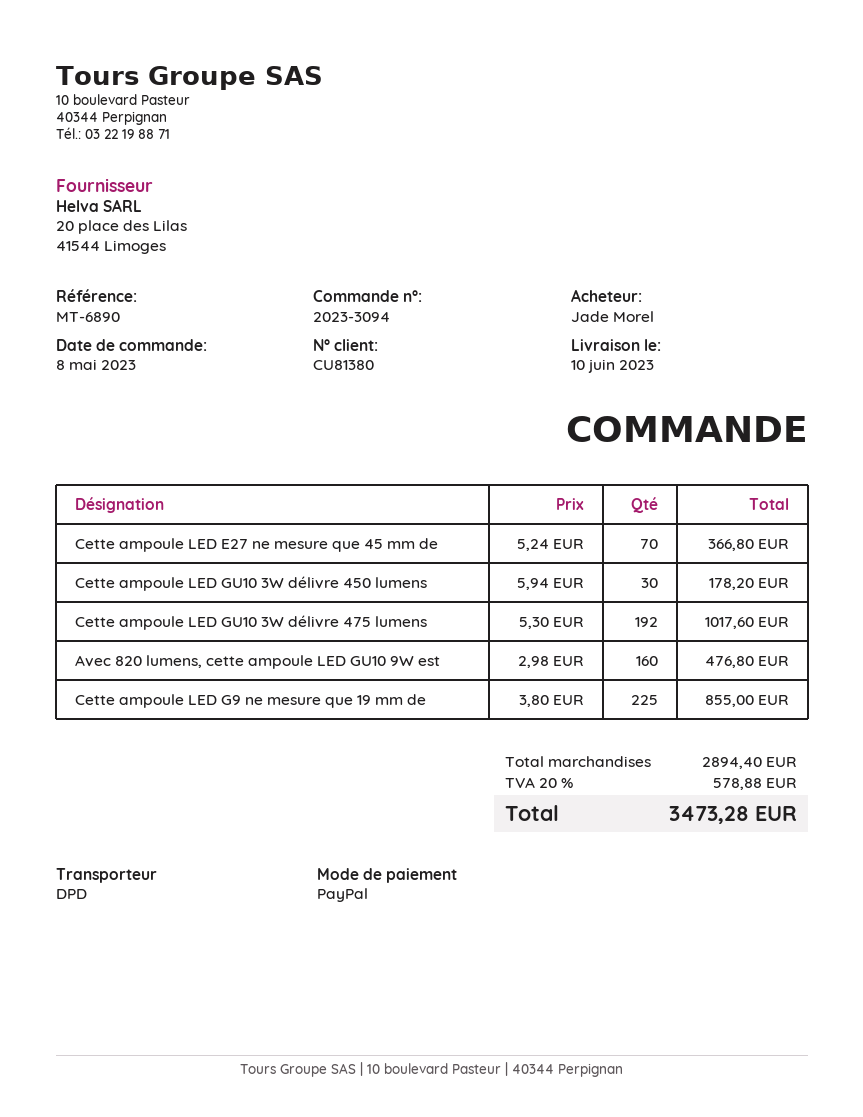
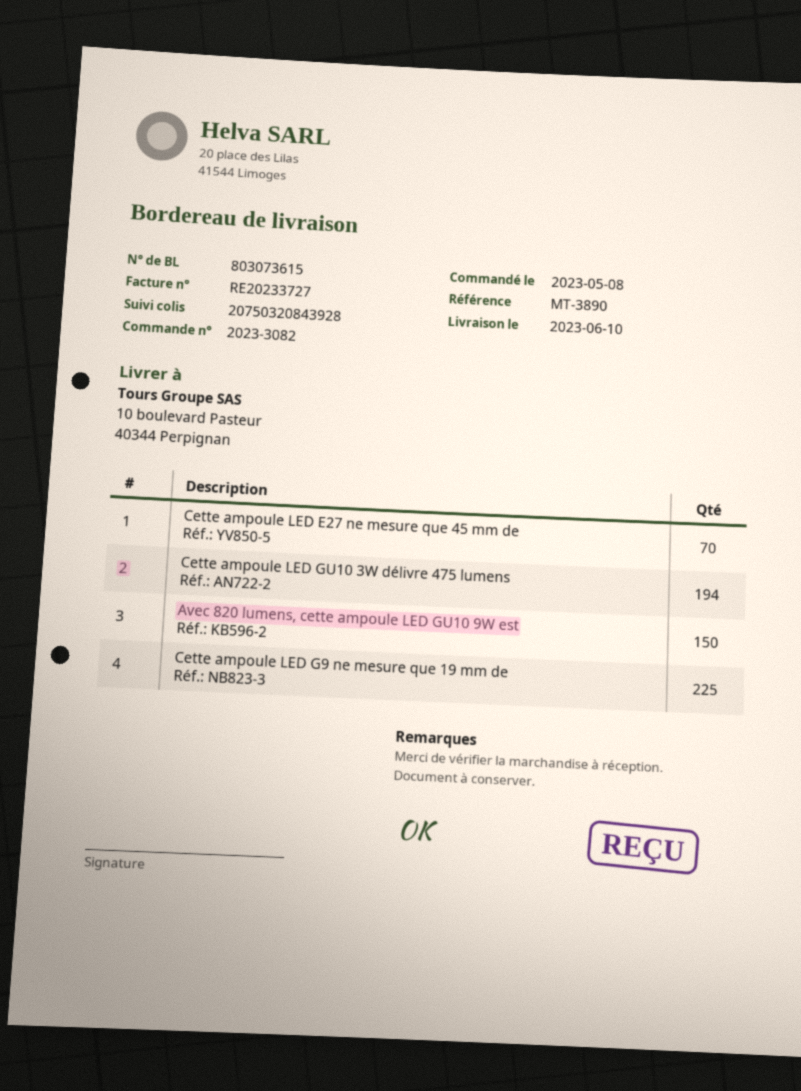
order number: 2023-3094 -> 2023-3082
reference: MT-6890 -> MT-3890
Cette ampoule LED GU10 3W délivre 450 lumens: 30 -> none
Cette ampoule LED GU10 3W délivre 475 lumens: 192 -> 194
Avec 820 lumens, cette ampoule LED GU10 9W est: 160 -> 150

